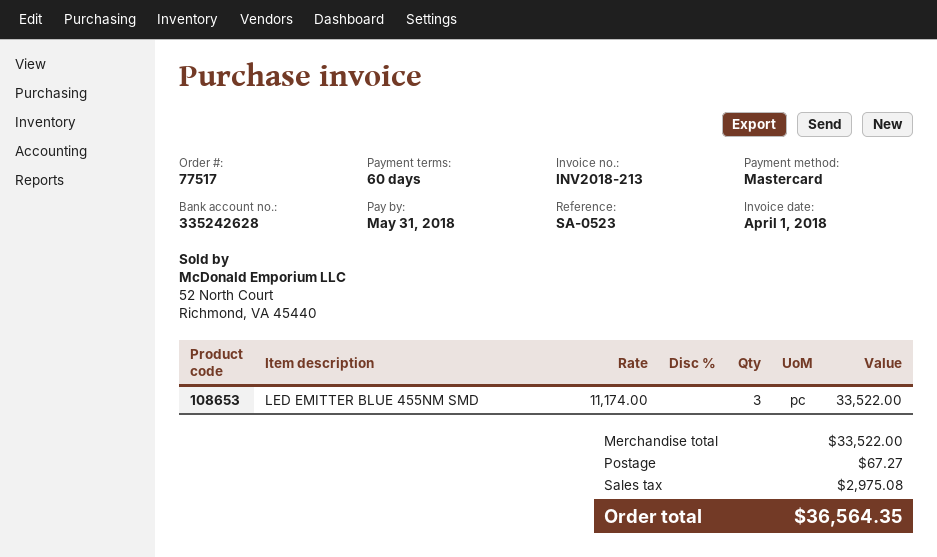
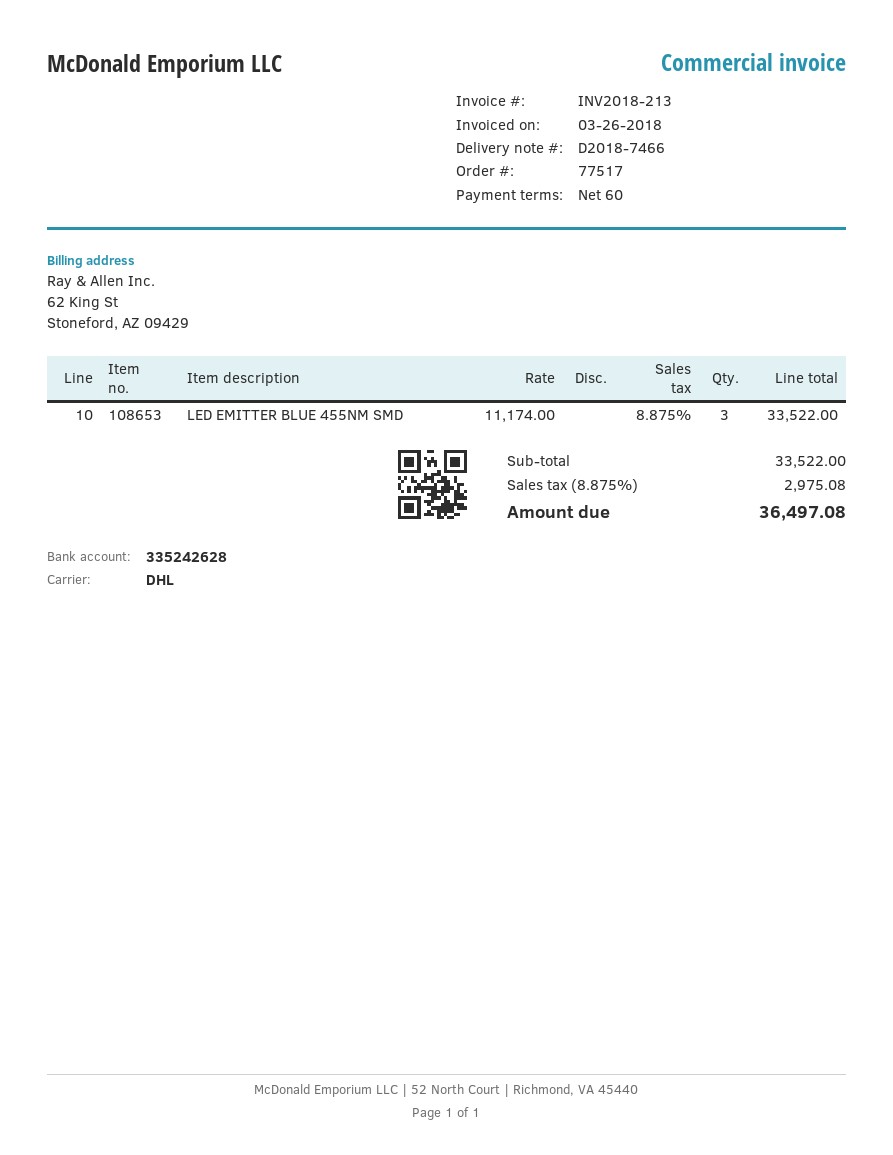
invoice date: 2018-04-01 -> 2018-03-26
shipping: 67.27 -> none
total: 36564.35 -> 36497.08

